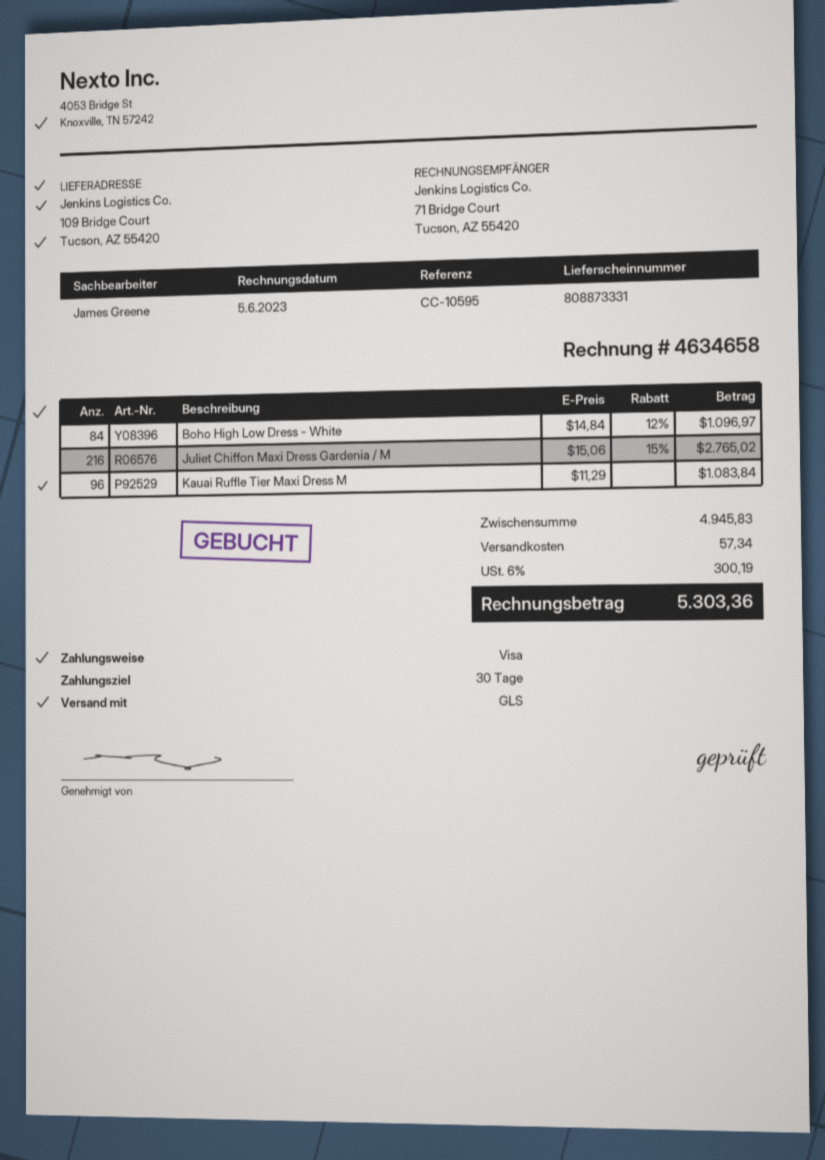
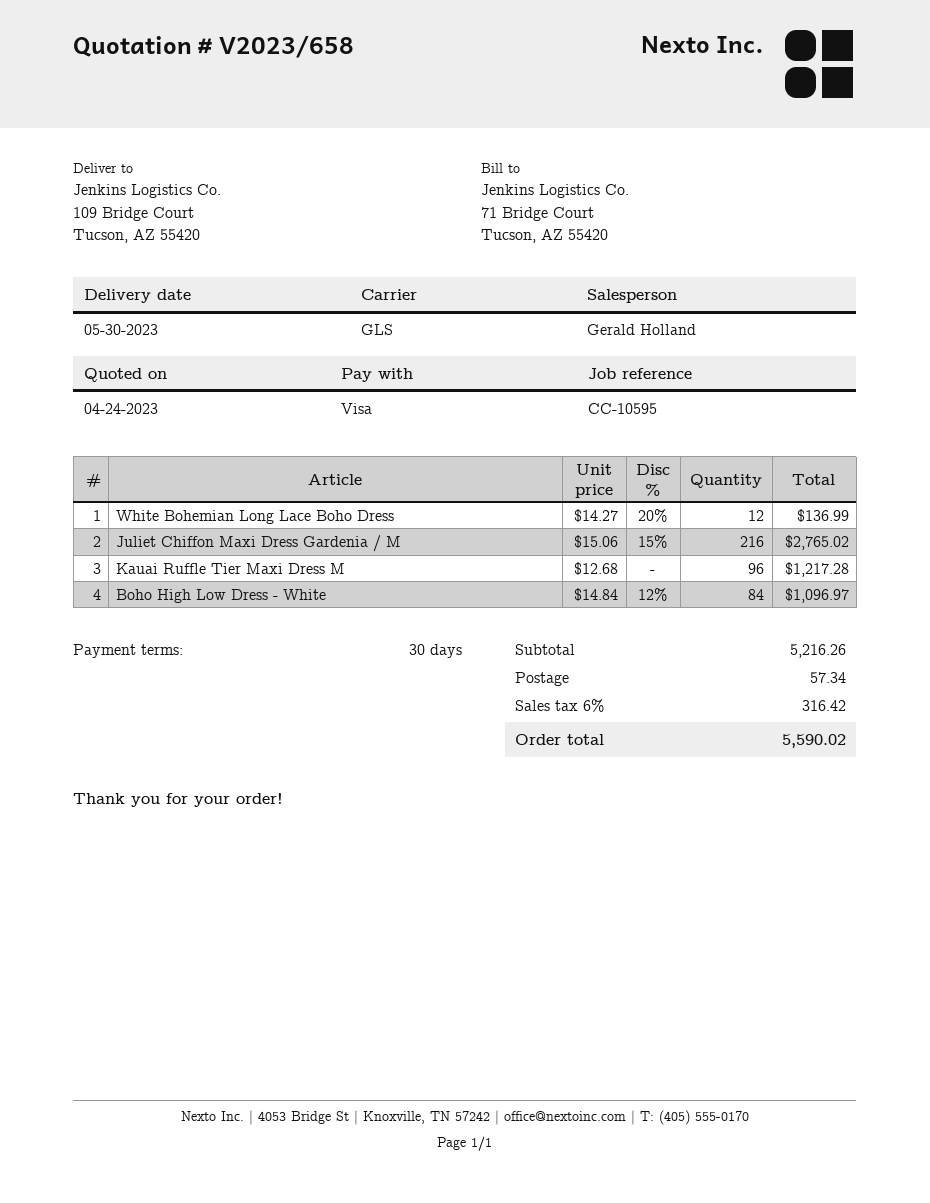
sales rep: James Greene -> Gerald Holland
Kauai Ruffle Tier Maxi Dress M: 96 x 11.29 = 1083.84 -> 96 x 12.68 = 1217.28
White Bohemian Long Lace Boho Dress: none -> 12 x 14.27 - 20% = 136.99
subtotal: 4945.83 -> 5216.26
tax: 6% = 300.19 -> 6% = 316.42
total: 5303.36 -> 5590.02

